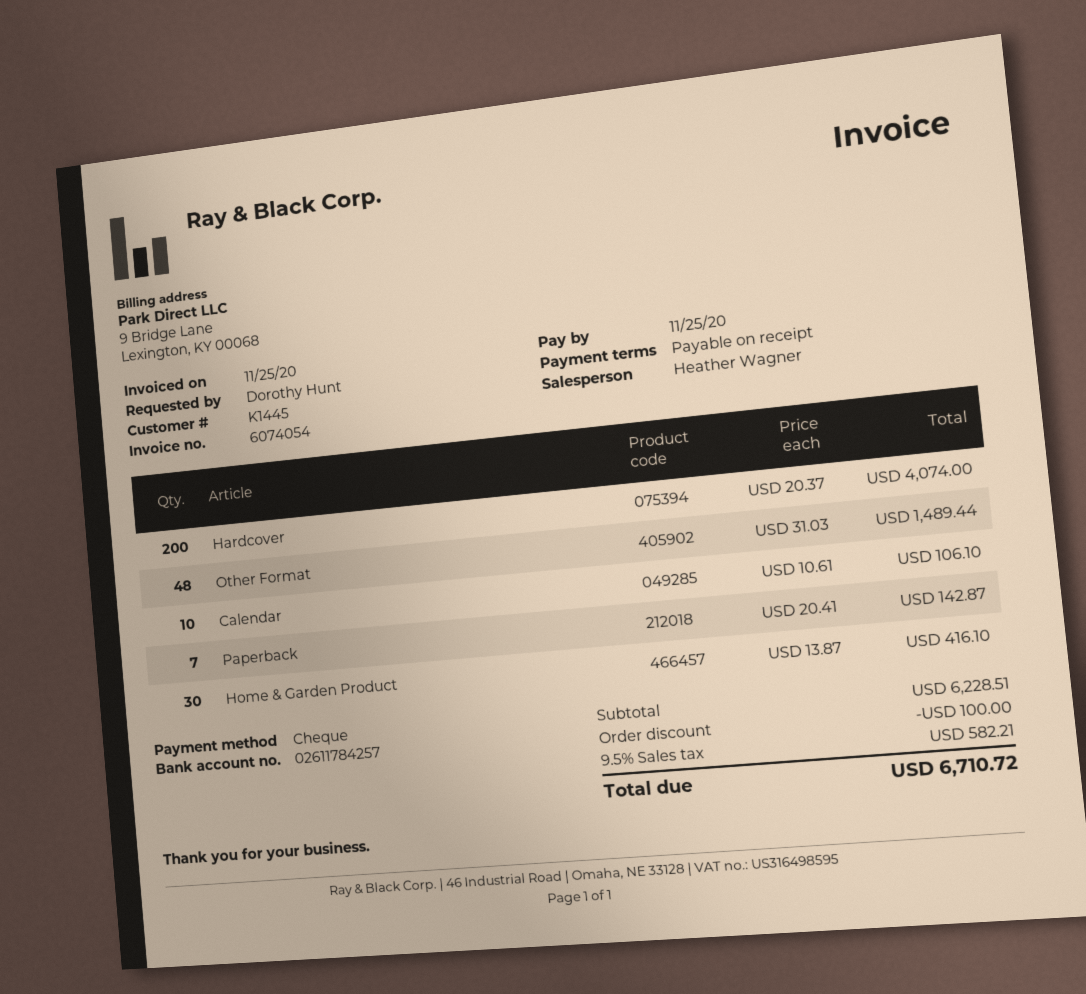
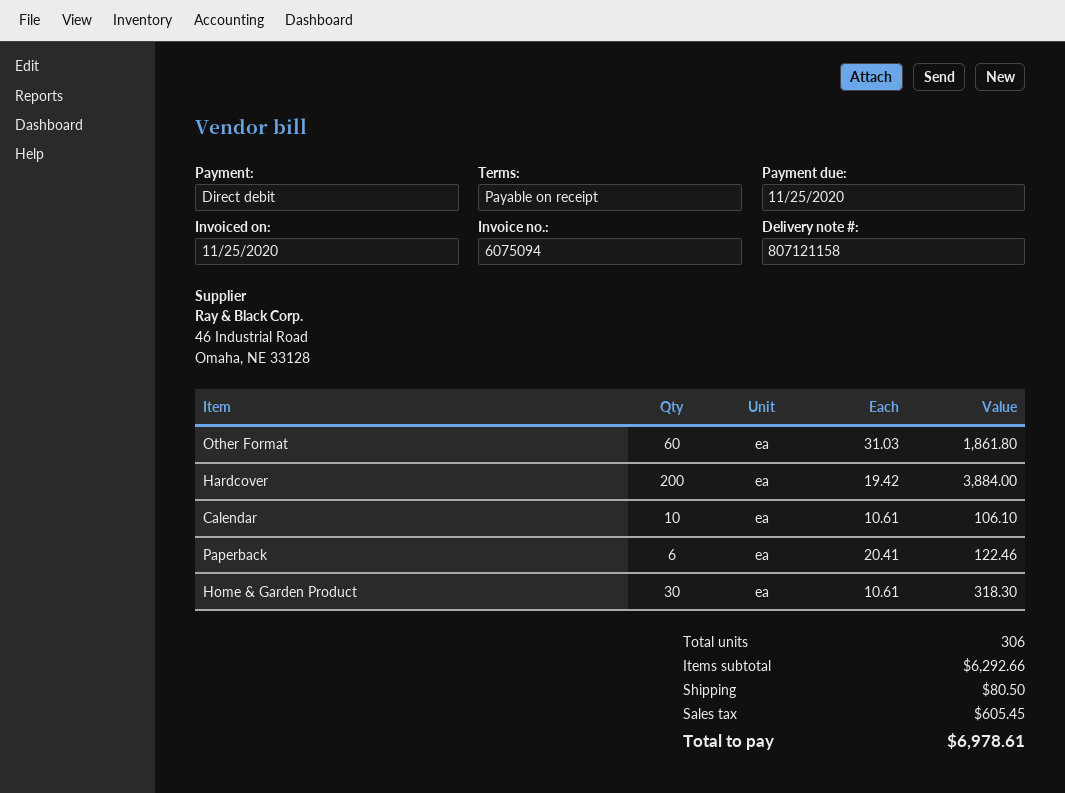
invoice number: 6074054 -> 6075094
payment method: cheque -> direct debit
Hardcover: 200 x 20.37 = 4074.00 -> 200 x 19.42 = 3884.00
Other Format: 48 x 31.03 = 1489.44 -> 60 x 31.03 = 1861.80
Paperback: 7 x 20.41 = 142.87 -> 6 x 20.41 = 122.46
Home & Garden Product: 30 x 13.87 = 416.10 -> 30 x 10.61 = 318.30
subtotal: 6228.51 -> 6292.66
discount: 100.00 -> none
shipping: none -> 80.50
tax: 582.21 -> 605.45
total: 6710.72 -> 6978.61

